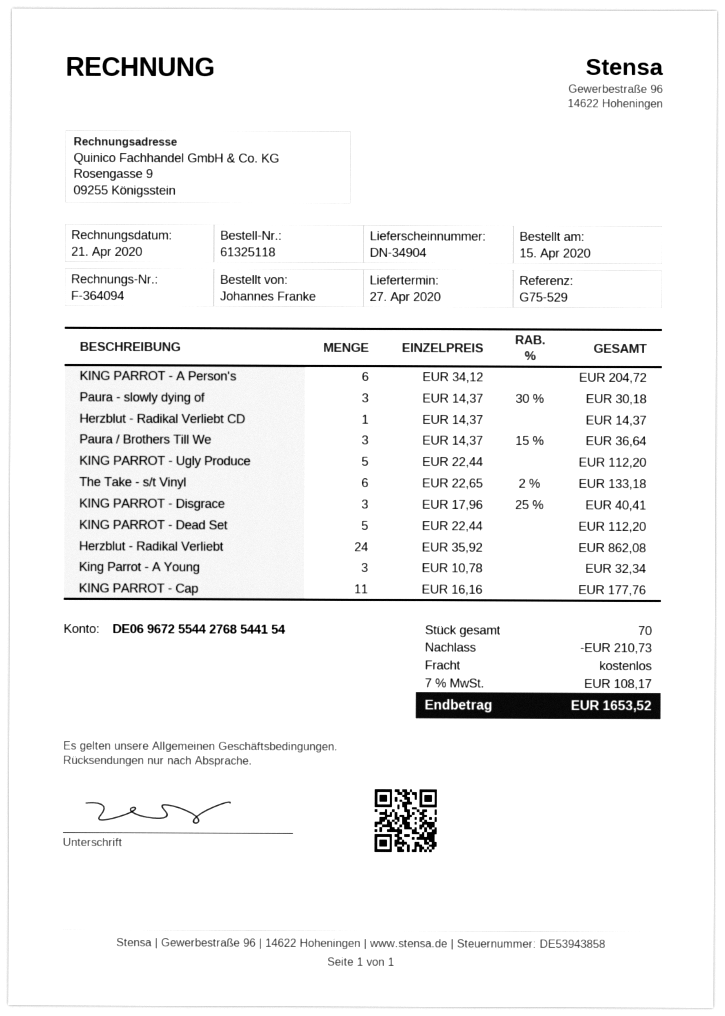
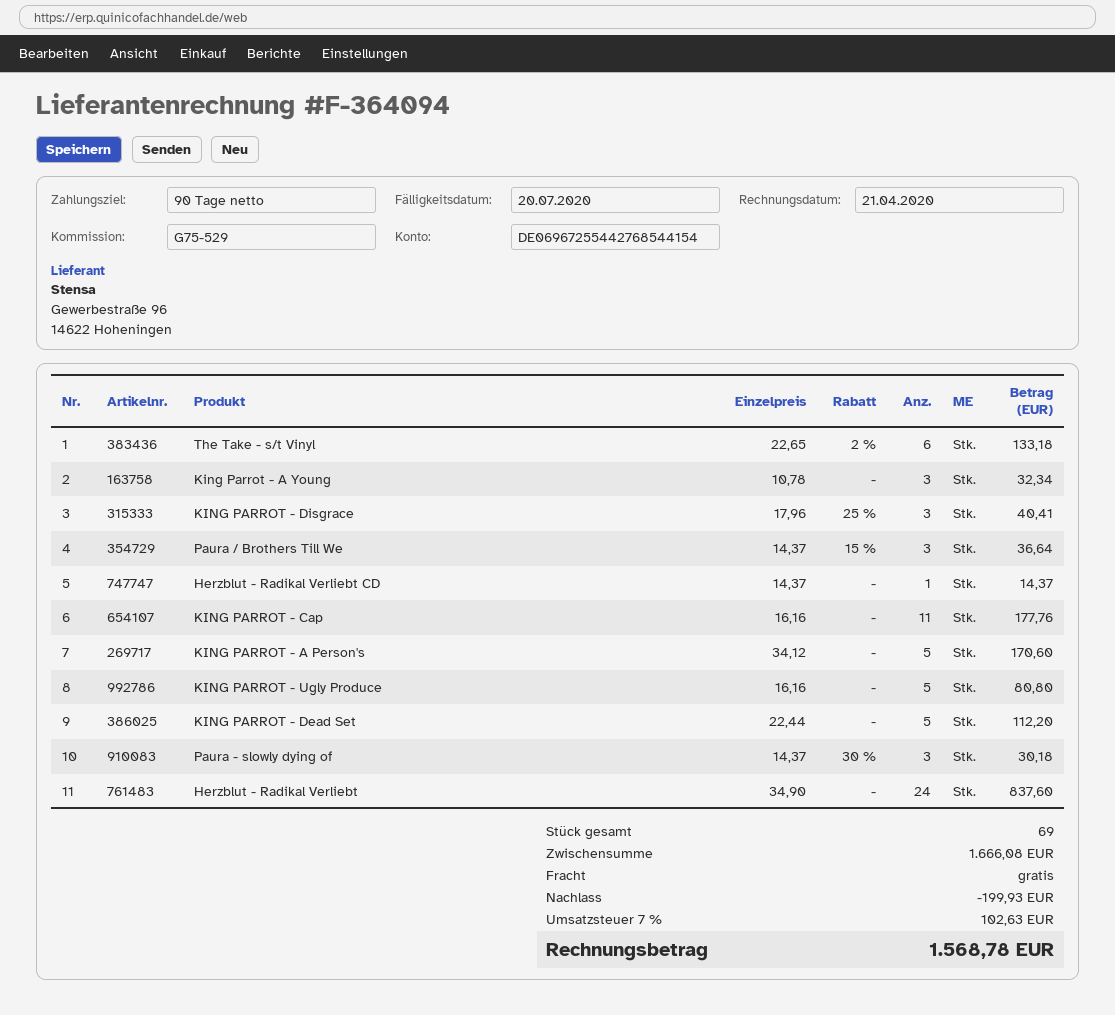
KING PARROT - A Person's: 6 x 34.12 = 204.72 -> 5 x 34.12 = 170.60
KING PARROT - Ugly Produce: 5 x 22.44 = 112.20 -> 5 x 16.16 = 80.80
Herzblut - Radikal Verliebt: 24 x 35.92 = 862.08 -> 24 x 34.90 = 837.60
total quantity: 70 -> 69
discount: 210.73 -> 199.93
tax: 7% = 108.17 -> 7% = 102.63
total: 1653.52 -> 1568.78

